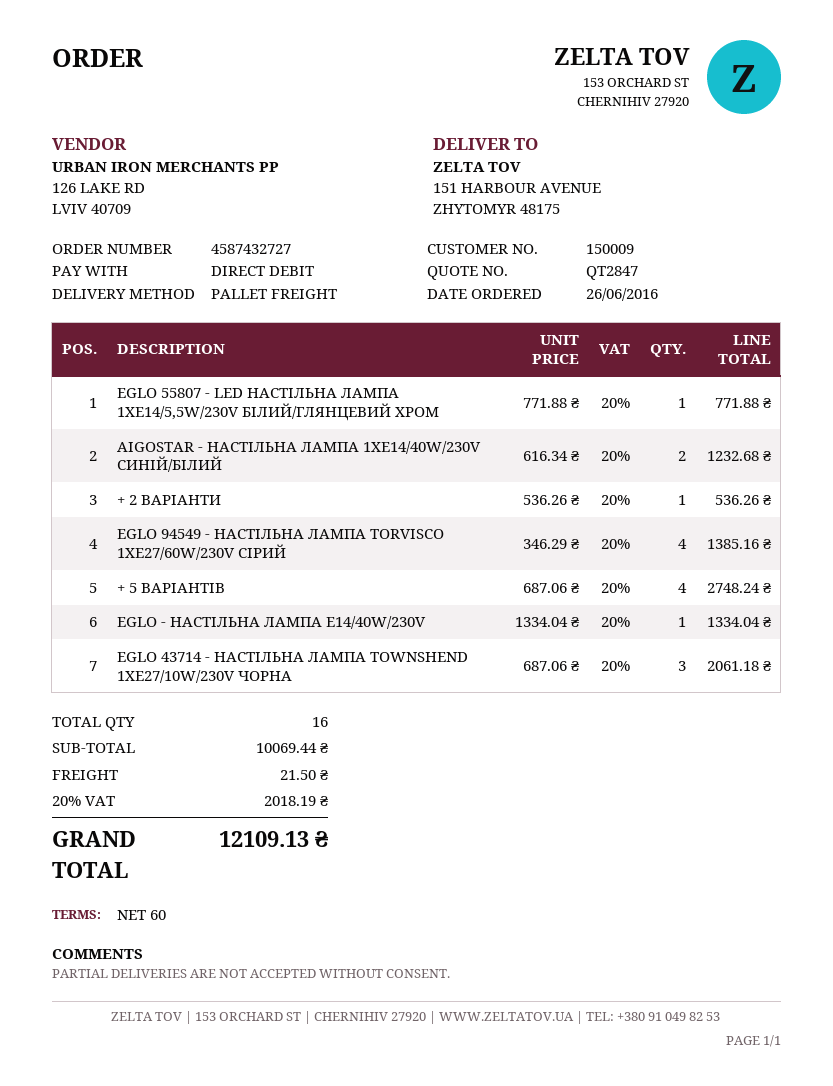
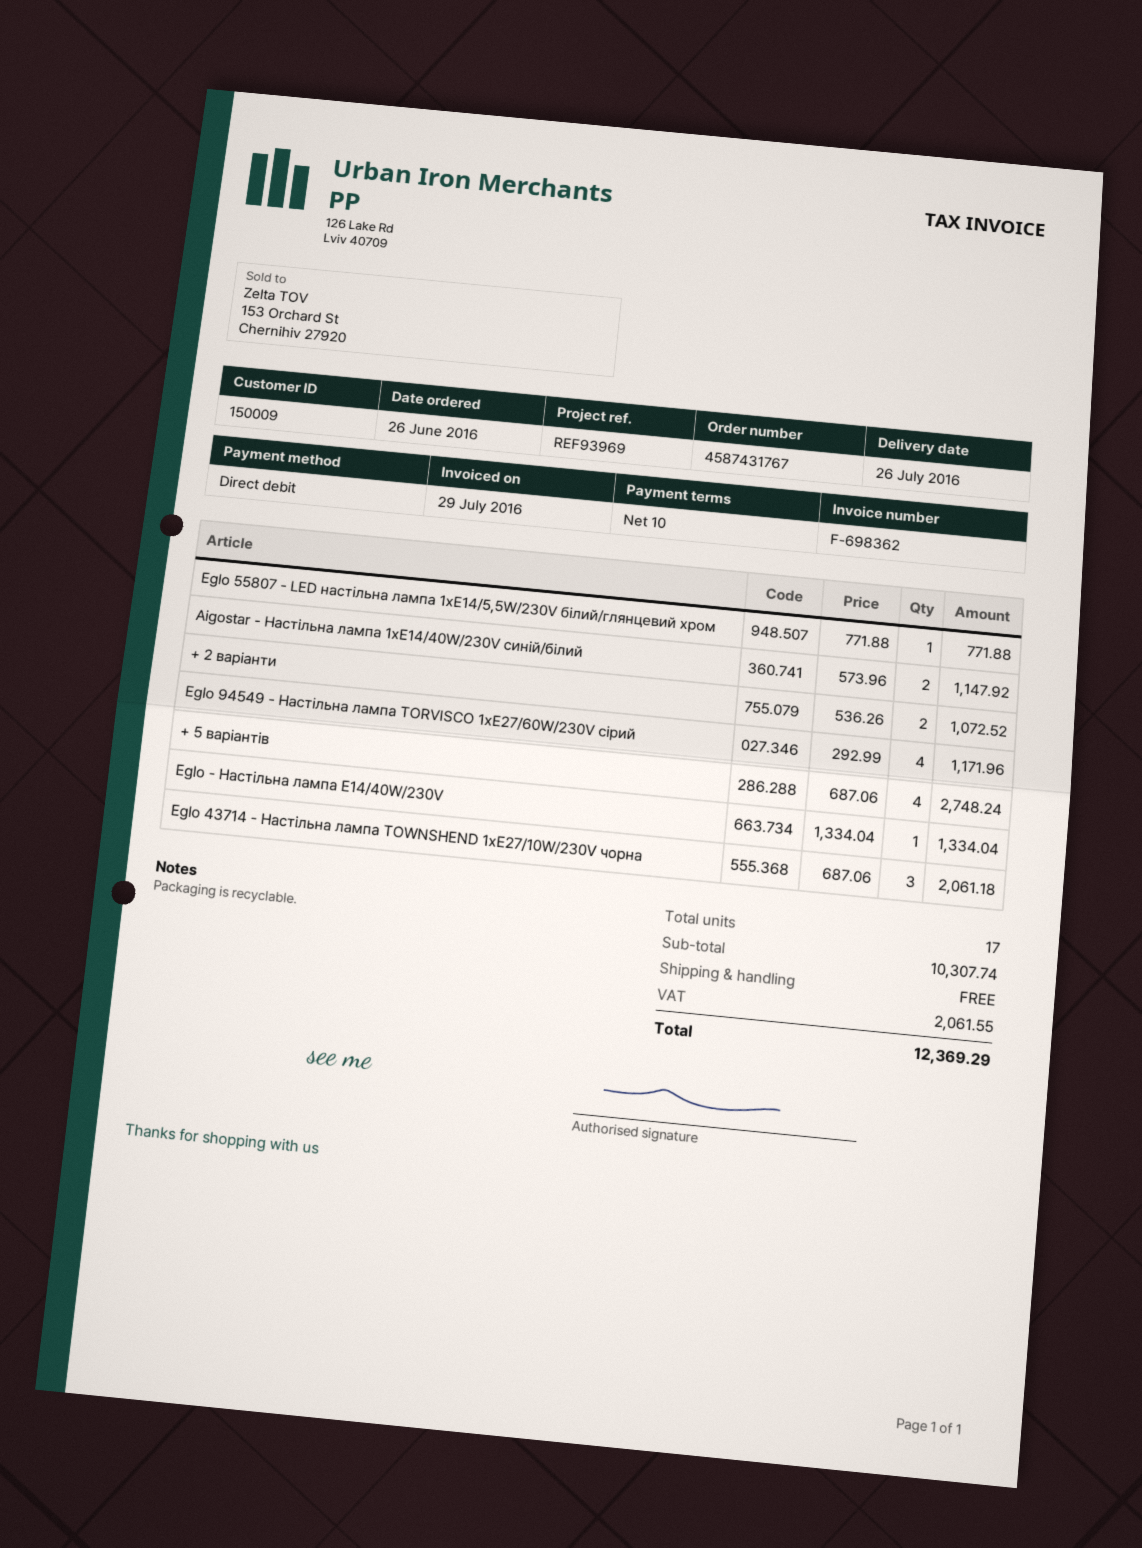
order number: 4587432727 -> 4587431767
payment terms: 60 days -> 10 days
AIGOSTAR - НАСТІЛЬНА ЛАМПА 1XE14/40W/230V СИНІЙ/БІЛИЙ: 2 x 616.34 = 1232.68 -> 2 x 573.96 = 1147.92
+ 2 ВАРІАНТИ: 1 x 536.26 = 536.26 -> 2 x 536.26 = 1072.52
EGLO 94549 - НАСТІЛЬНА ЛАМПА TORVISCO 1XE27/60W/230V СІРИЙ: 4 x 346.29 = 1385.16 -> 4 x 292.99 = 1171.96
total quantity: 16 -> 17
subtotal: 10069.44 -> 10307.74
shipping: 21.50 -> 0.00
tax: 2018.19 -> 2061.55
total: 12109.13 -> 12369.29

